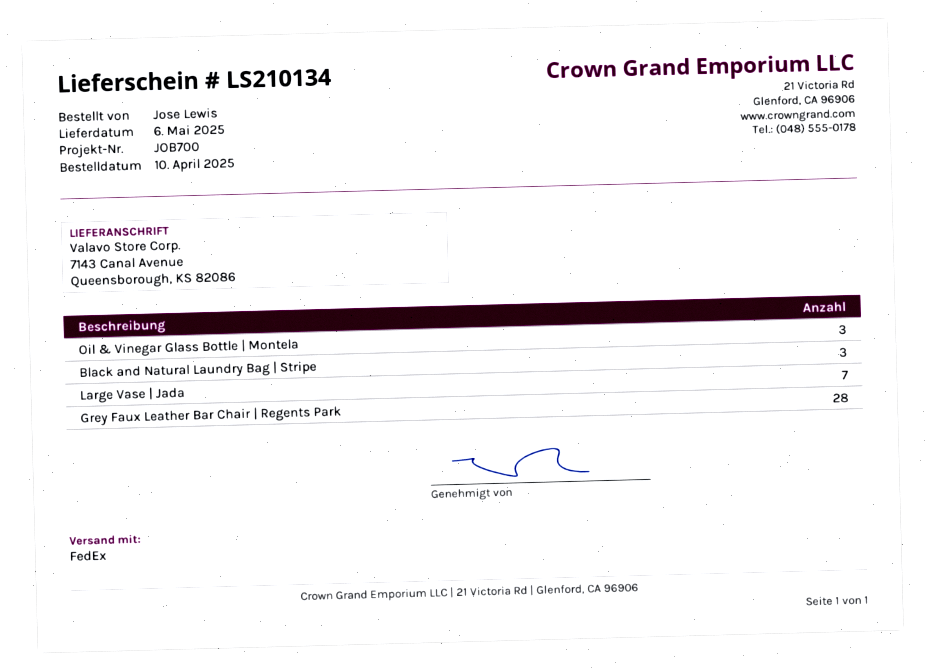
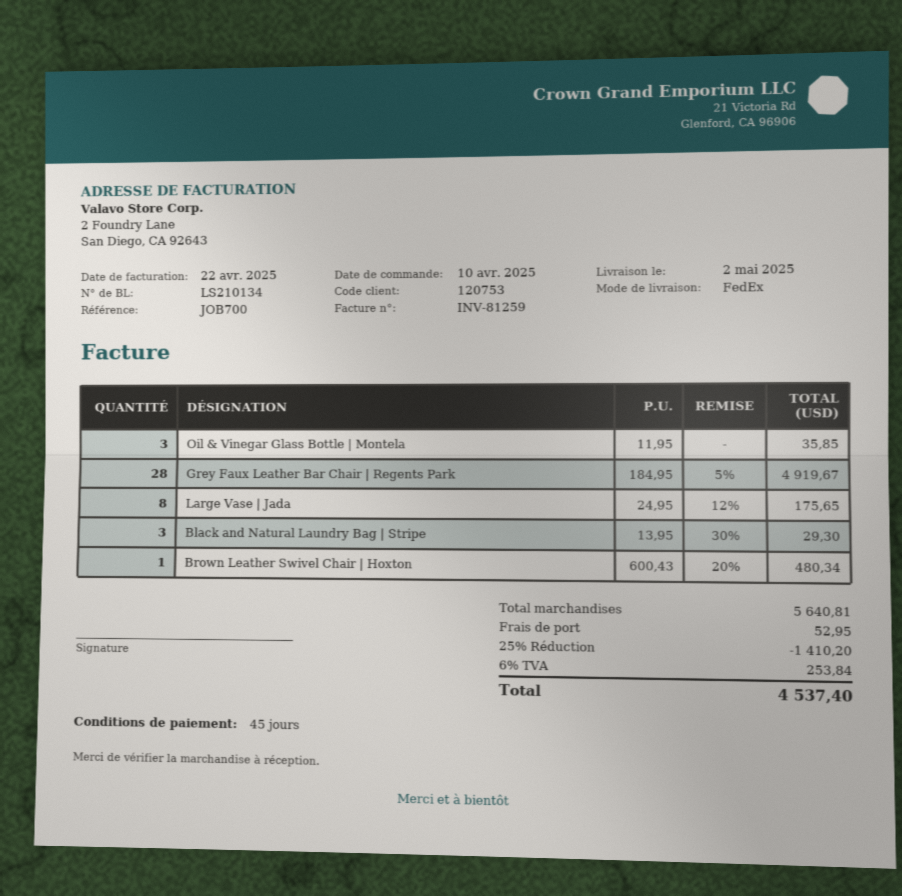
delivery date: 2025-05-06 -> 2025-05-02
Large Vase | Jada: 7 -> 8
Brown Leather Swivel Chair | Hoxton: none -> 1

